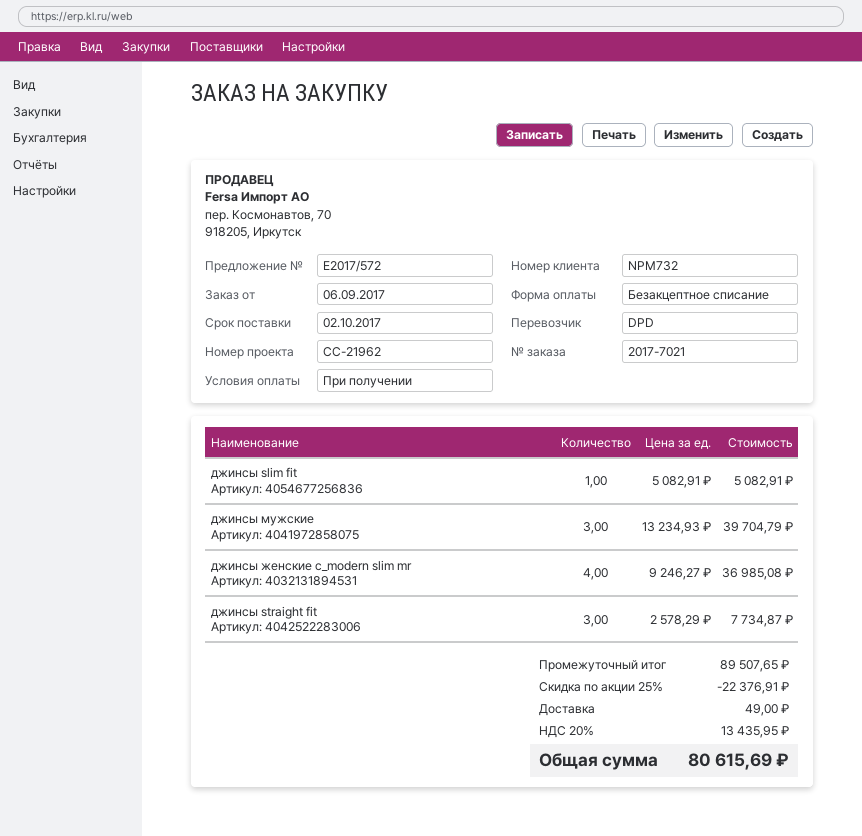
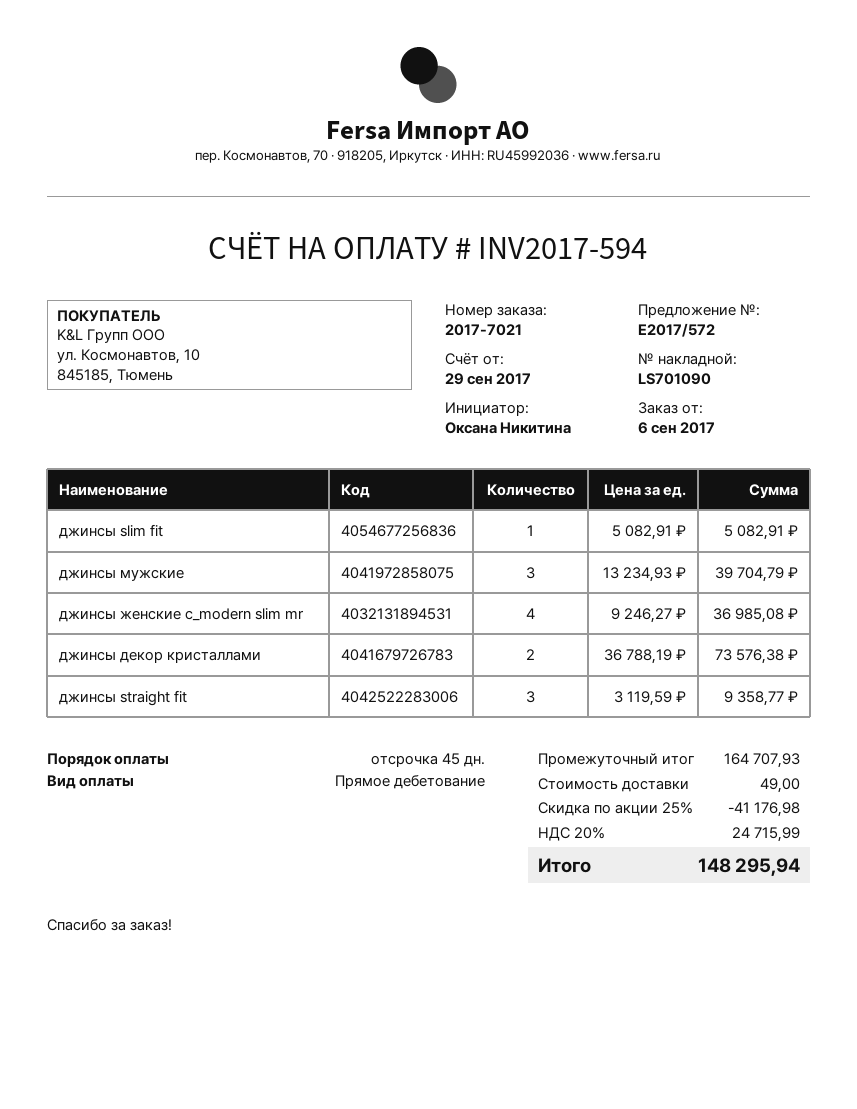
payment terms: on receipt -> 45 days
джинсы straight fit: 3 x 2578.29 = 7734.87 -> 3 x 3119.59 = 9358.77
джинсы декор кристаллами: none -> 2 x 36788.19 = 73576.38
subtotal: 89507.65 -> 164707.93
discount: 25% = 22376.91 -> 25% = 41176.98
tax: 20% = 13435.95 -> 20% = 24715.99
total: 80615.69 -> 148295.94

